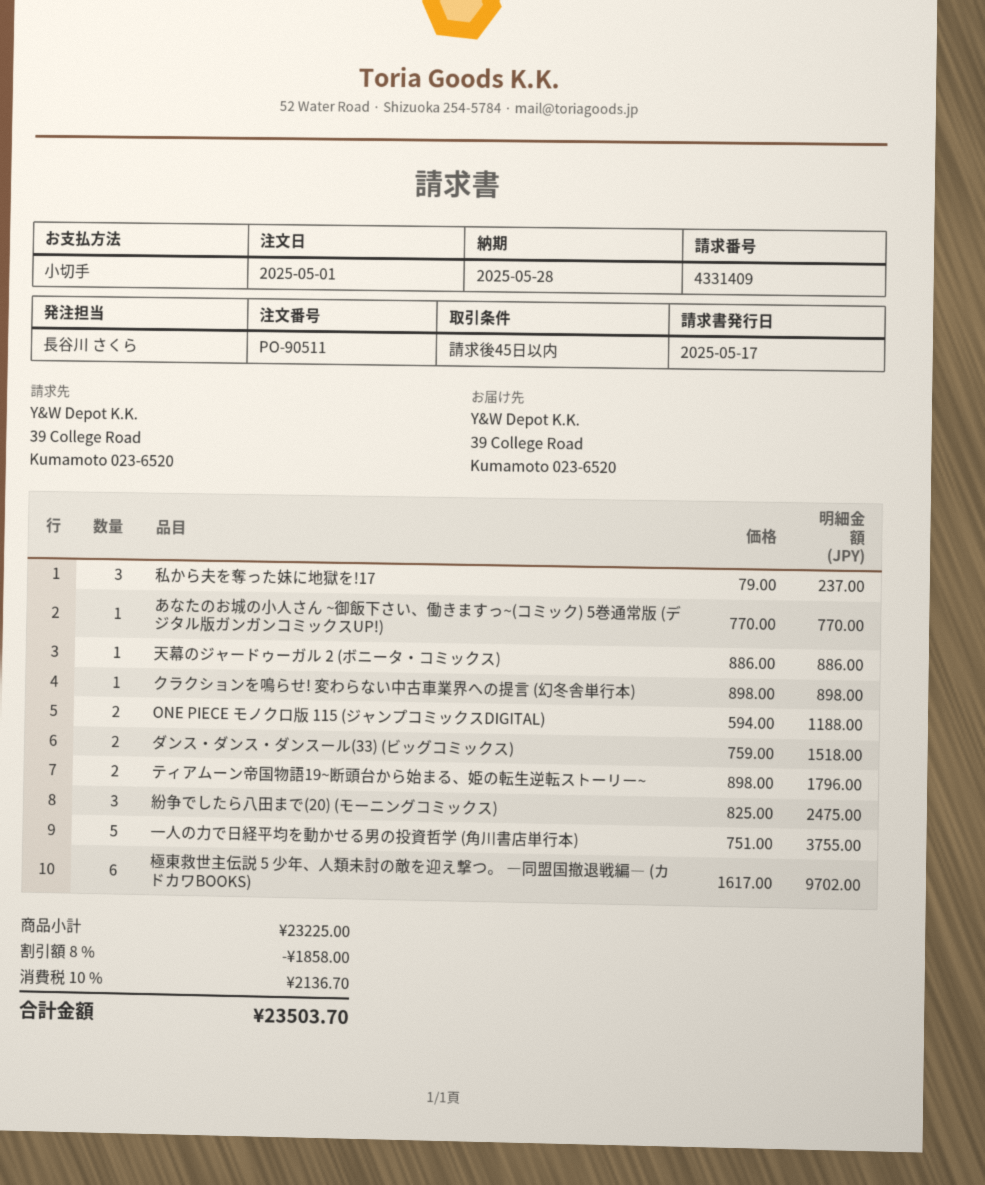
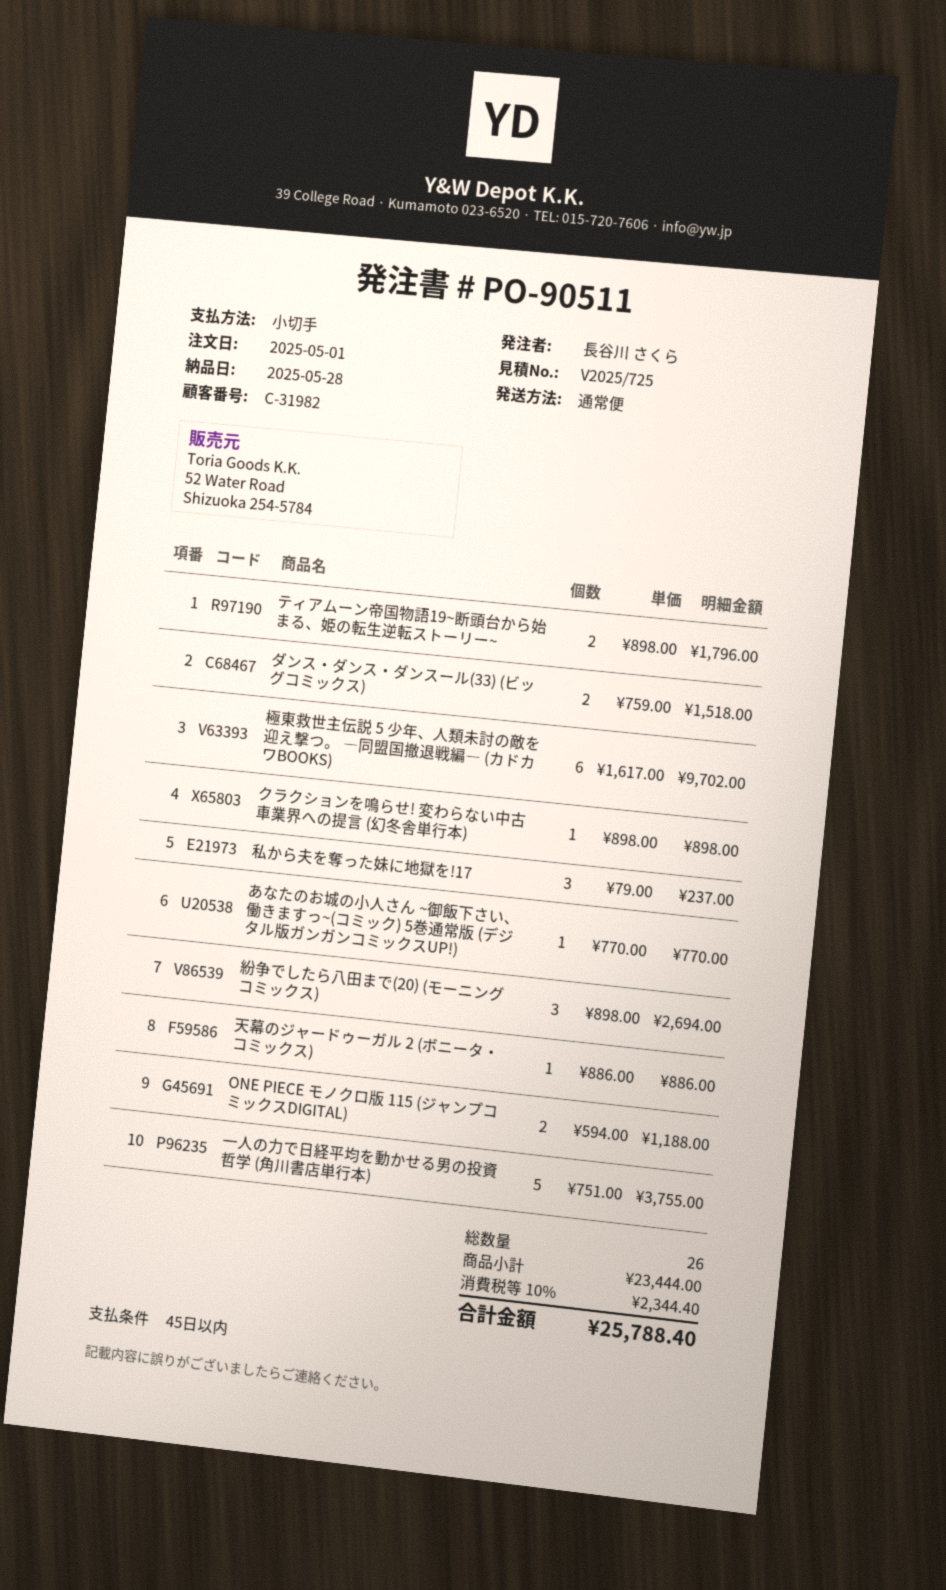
紛争でしたら八田まで(20) (モーニングコミックス): 3 x 825.00 = 2475.00 -> 3 x 898.00 = 2694.00
subtotal: 23225.00 -> 23444.00
discount: 8% = 1858.00 -> none
tax: 10% = 2136.70 -> 10% = 2344.40
total: 23503.70 -> 25788.40

